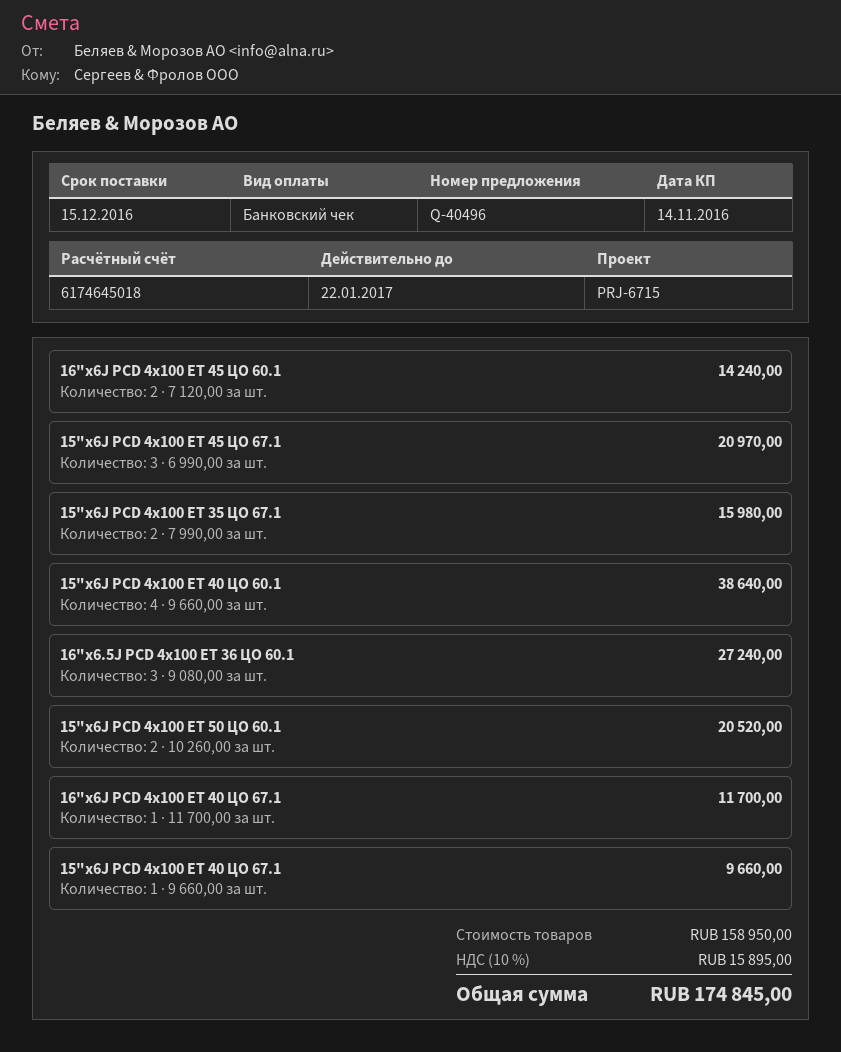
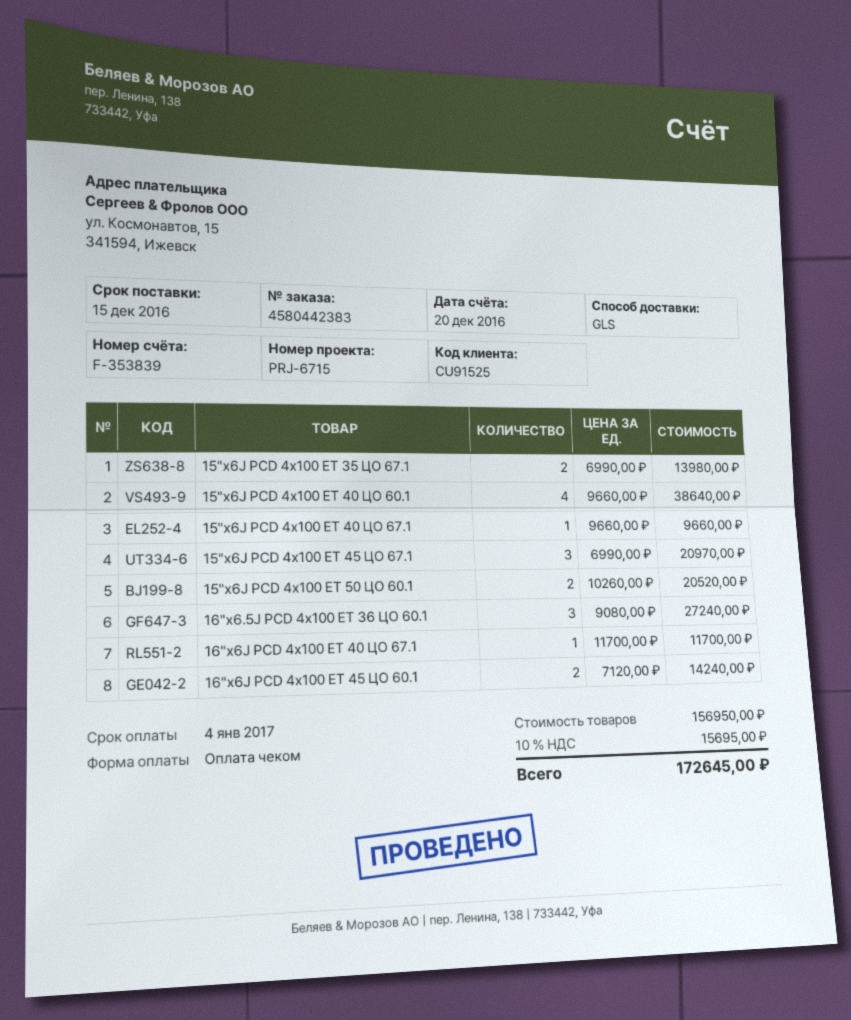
15"x6J PCD 4x100 ЕТ 35 ЦО 67.1: 2 x 7990.00 = 15980.00 -> 2 x 6990.00 = 13980.00
subtotal: 158950.00 -> 156950.00
tax: 10% = 15895.00 -> 10% = 15695.00
total: 174845.00 -> 172645.00

